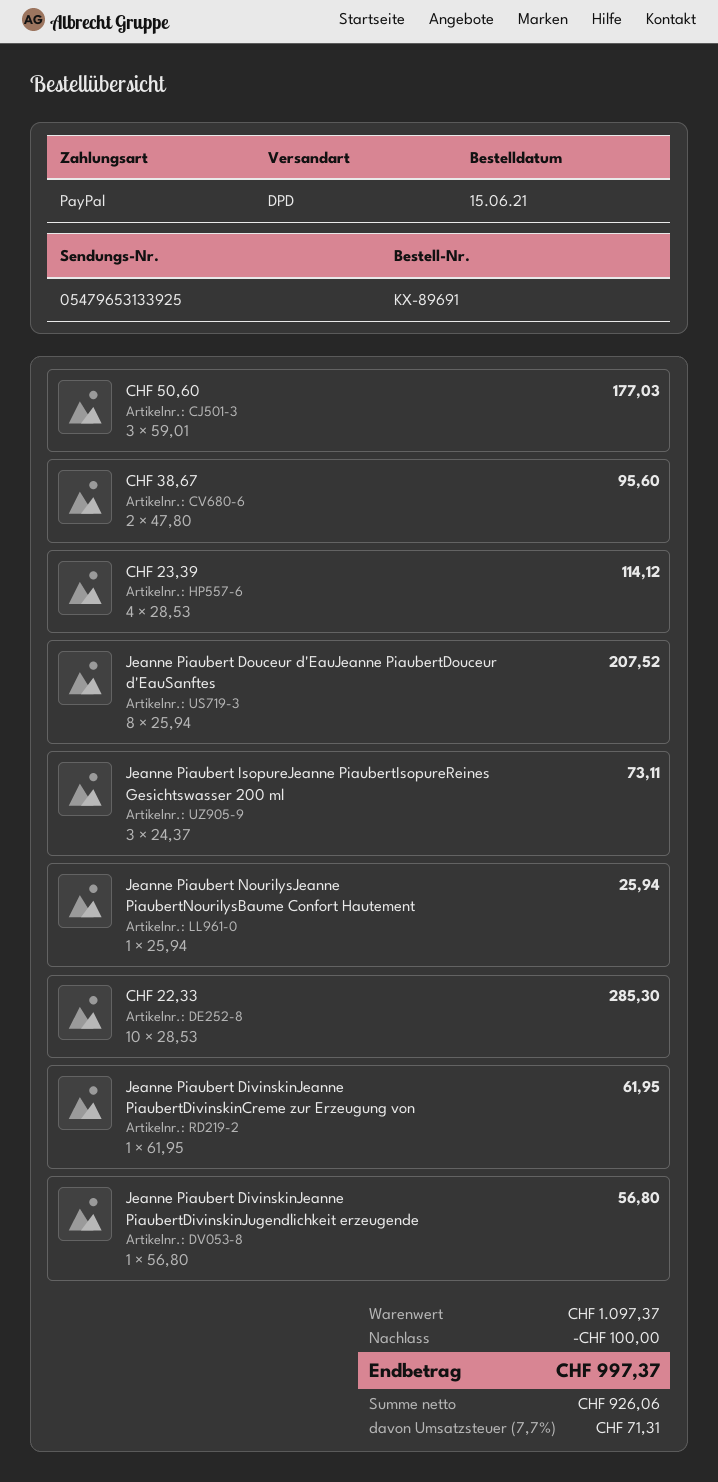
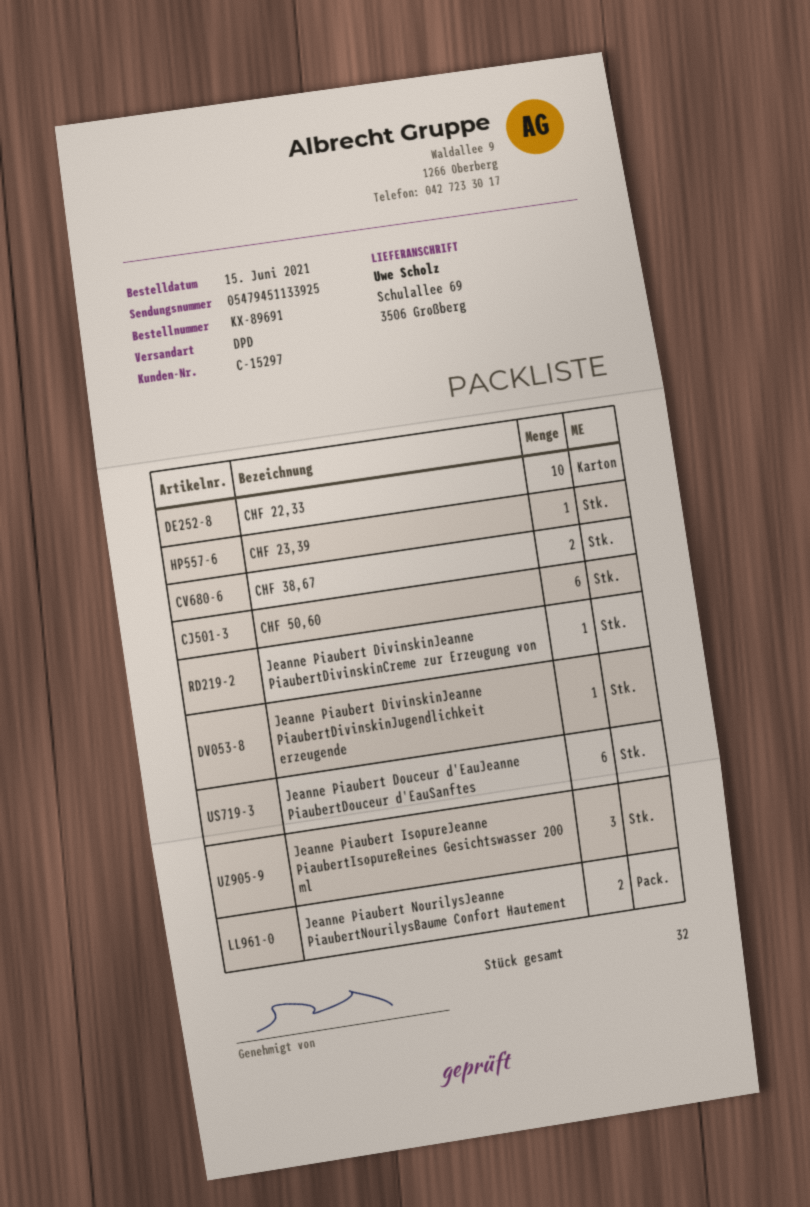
tracking number: 05479653133925 -> 05479451133925
CHF 50,60: 3 -> 6
CHF 23,39: 4 -> 1
Jeanne Piaubert Douceur d'EauJeanne PiaubertDouceur d'EauSanftes: 8 -> 6
Jeanne Piaubert NourilysJeanne PiaubertNourilysBaume Confort Hautement: 1 -> 2

